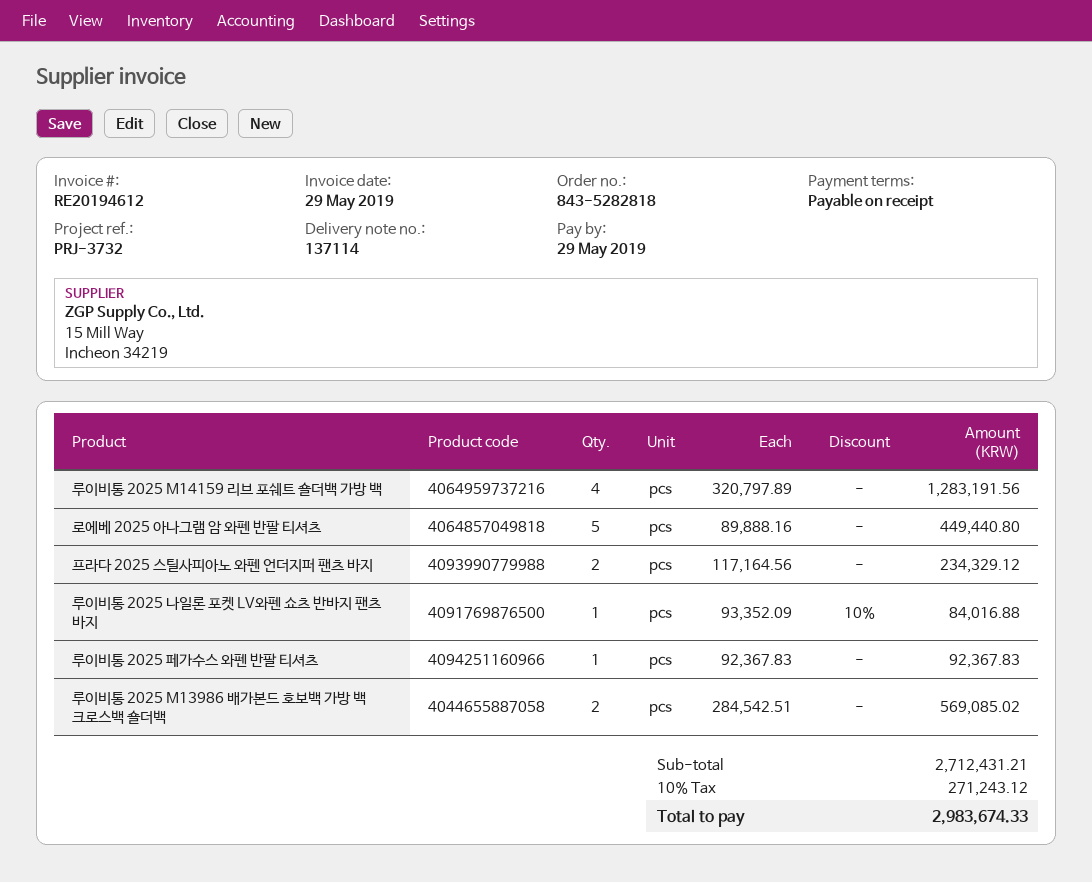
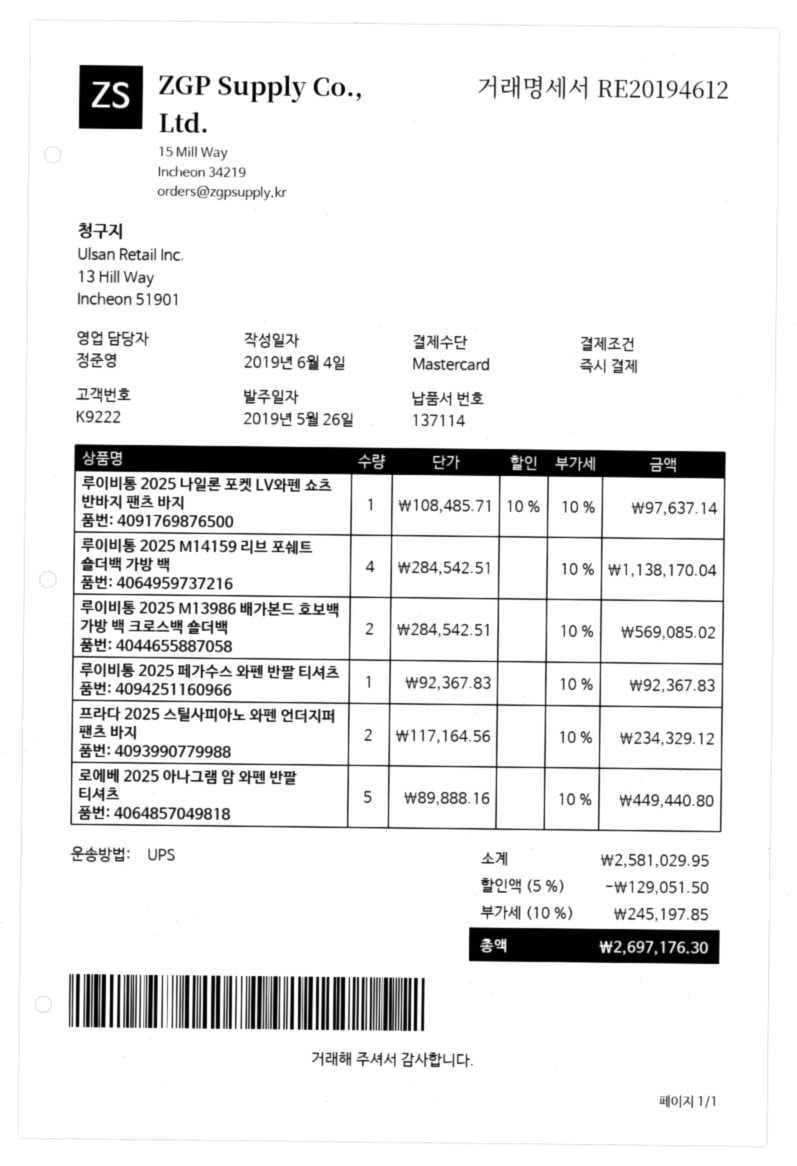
invoice date: 2019-05-29 -> 2019-06-04
루이비통 2025 M14159 리브 포쉐트 숄더백 가방 백: 4 x 320797.89 = 1283191.56 -> 4 x 284542.51 = 1138170.04
루이비통 2025 나일론 포켓 LV와펜 쇼츠 반바지 팬츠 바지: 1 x 93352.09 - 10% = 84016.88 -> 1 x 108485.71 - 10% = 97637.14
subtotal: 2712431.21 -> 2581029.95
discount: none -> 5% = 129051.50
tax: 10% = 271243.12 -> 10% = 245197.85
total: 2983674.33 -> 2697176.30

